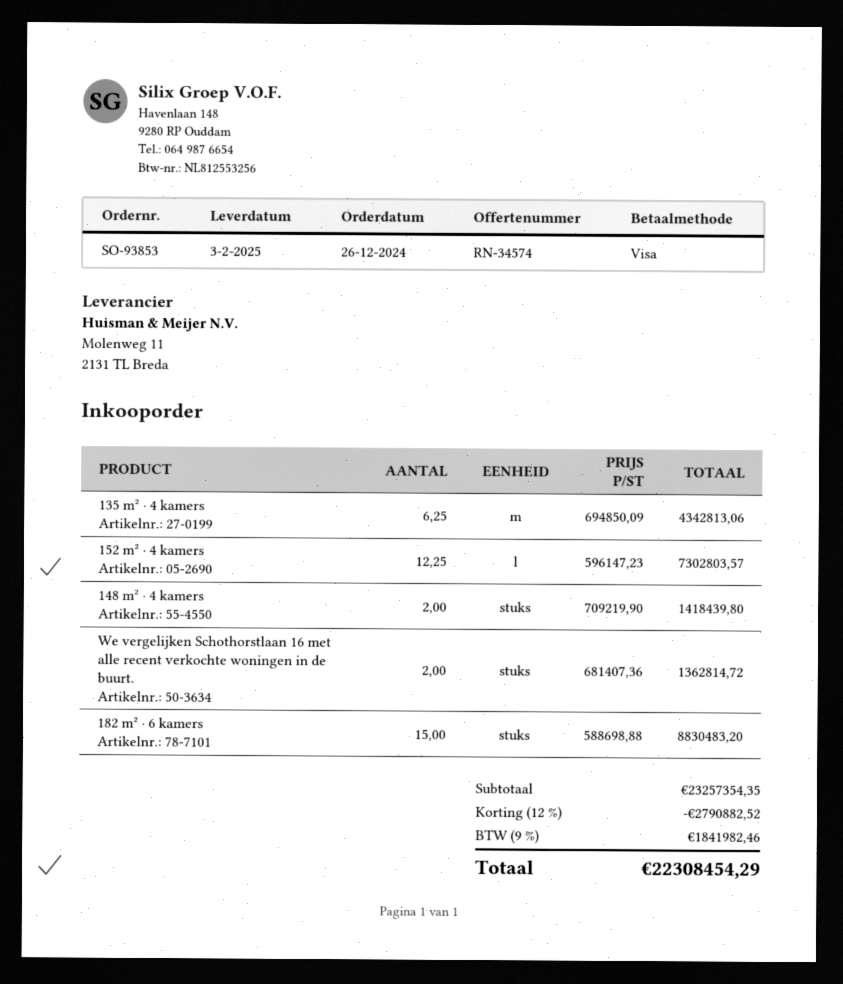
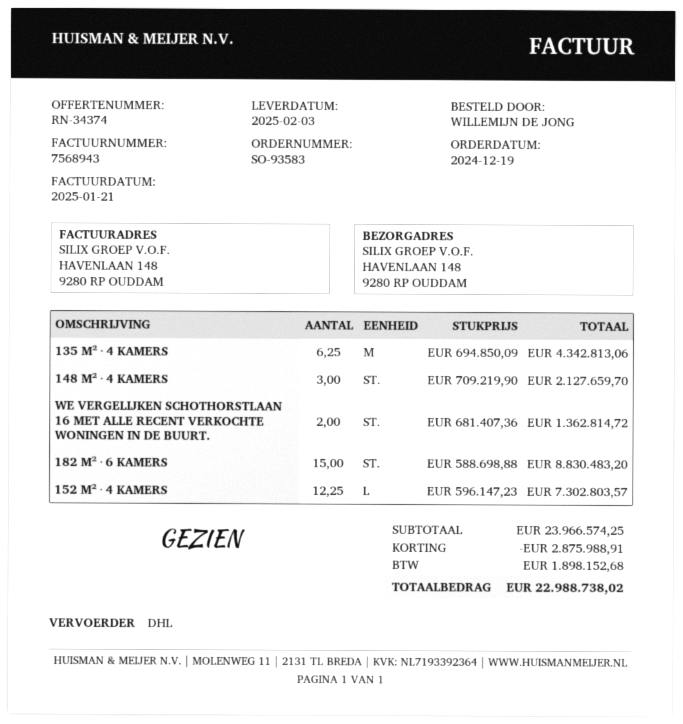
quote number: RN-34574 -> RN-34374
order number: SO-93853 -> SO-93583
order date: 2024-12-26 -> 2024-12-19
148 m² · 4 kamers: 2 x 709219.90 = 1418439.80 -> 3 x 709219.90 = 2127659.70
subtotal: 23257354.35 -> 23966574.25
discount: 2790882.52 -> 2875988.91
tax: 1841982.46 -> 1898152.68
total: 22308454.29 -> 22988738.02

